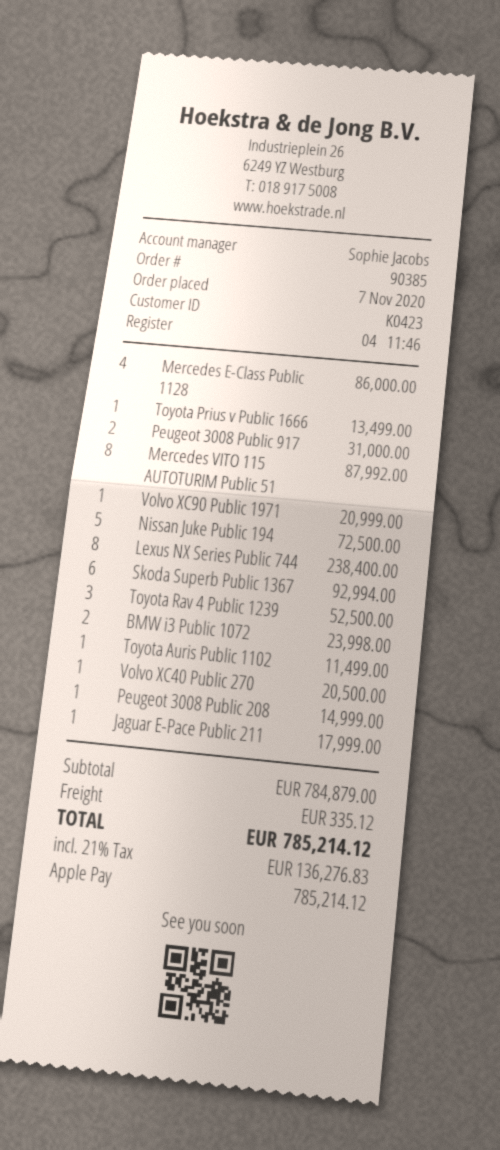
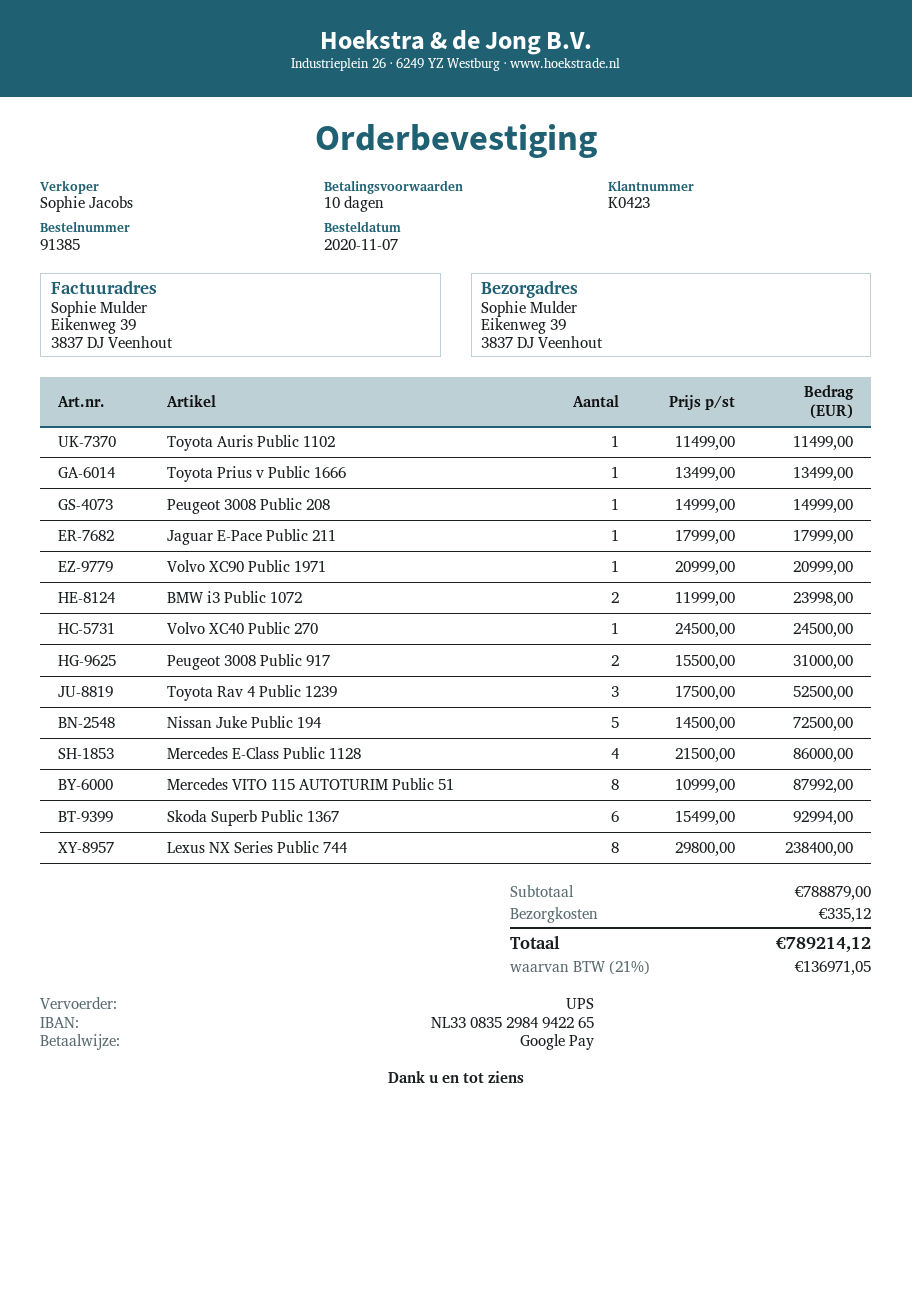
order number: 90385 -> 91385
payment method: Apple Pay -> Google Pay
Volvo XC40 Public 270: 1 for 20500.00 -> 1 for 24500.00
subtotal: 784879.00 -> 788879.00
tax: 21% = 136276.83 -> 21% = 136971.05
total: 785214.12 -> 789214.12

